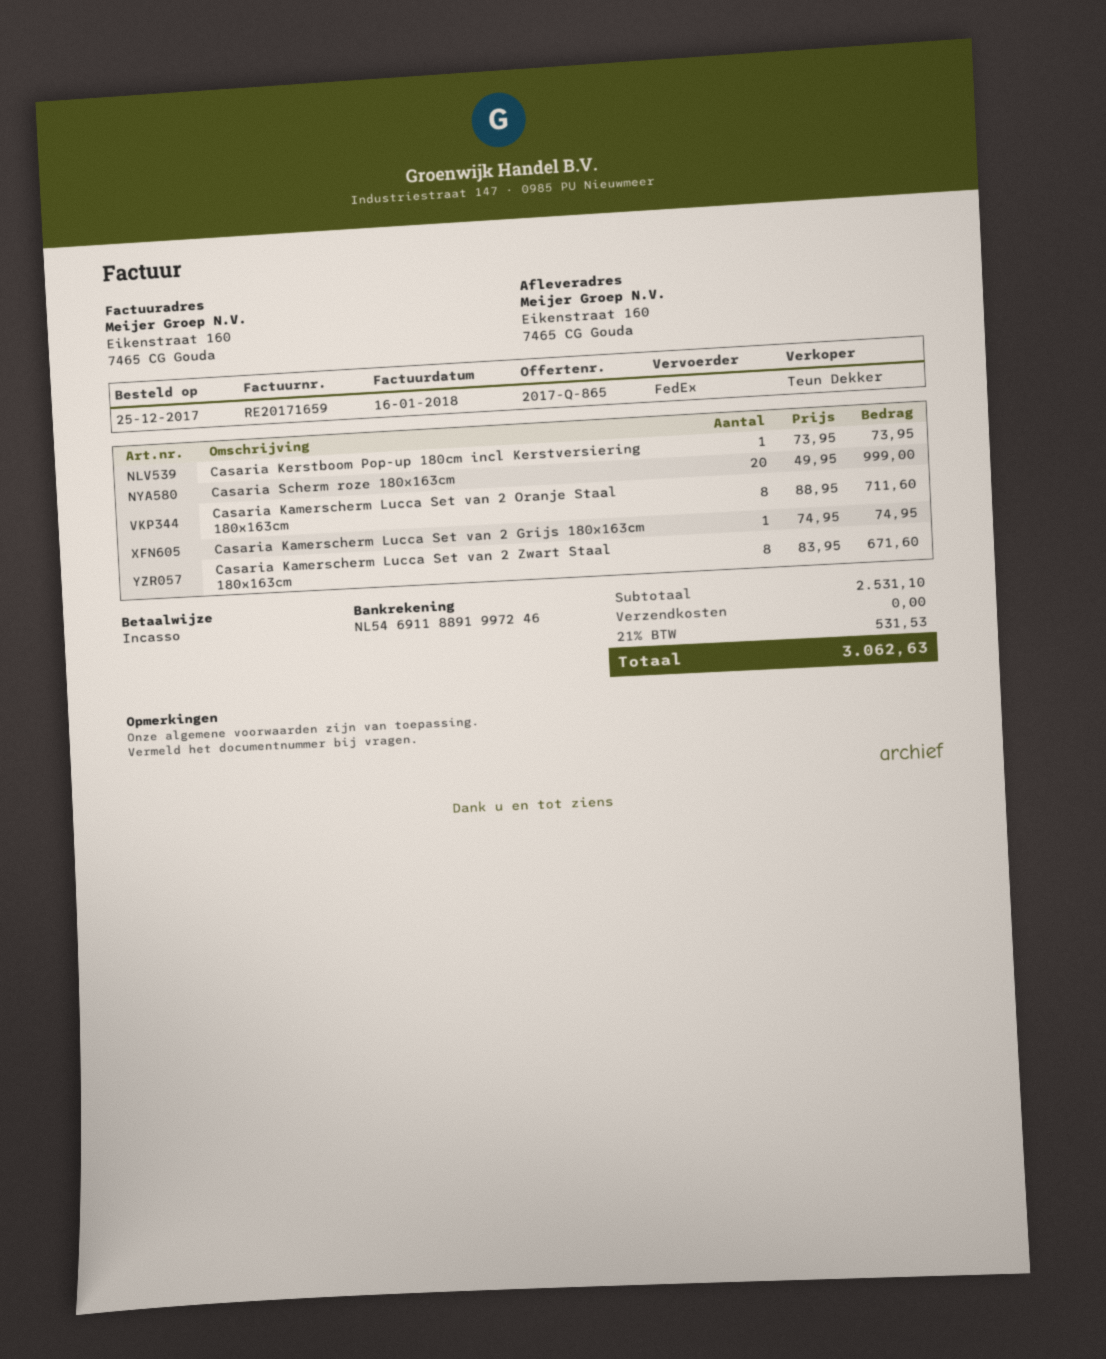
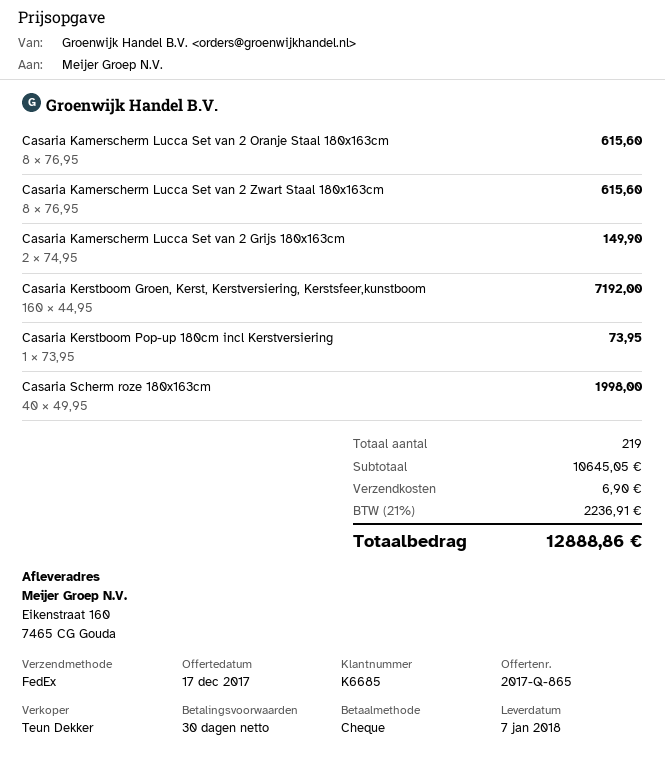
payment method: direct debit -> cheque
Casaria Scherm roze 180x163cm: 20 x 49.95 = 999.00 -> 40 x 49.95 = 1998.00
Casaria Kamerscherm Lucca Set van 2 Oranje Staal 180x163cm: 8 x 88.95 = 711.60 -> 8 x 76.95 = 615.60
Casaria Kamerscherm Lucca Set van 2 Grijs 180x163cm: 1 x 74.95 = 74.95 -> 2 x 74.95 = 149.90
Casaria Kamerscherm Lucca Set van 2 Zwart Staal 180x163cm: 8 x 83.95 = 671.60 -> 8 x 76.95 = 615.60
Casaria Kerstboom Groen, Kerst, Kerstversiering, Kerstsfeer,kunstboom: none -> 160 x 44.95 = 7192.00
subtotal: 2531.10 -> 10645.05
shipping: 0.00 -> 6.90
tax: 21% = 531.53 -> 21% = 2236.91
total: 3062.63 -> 12888.86

